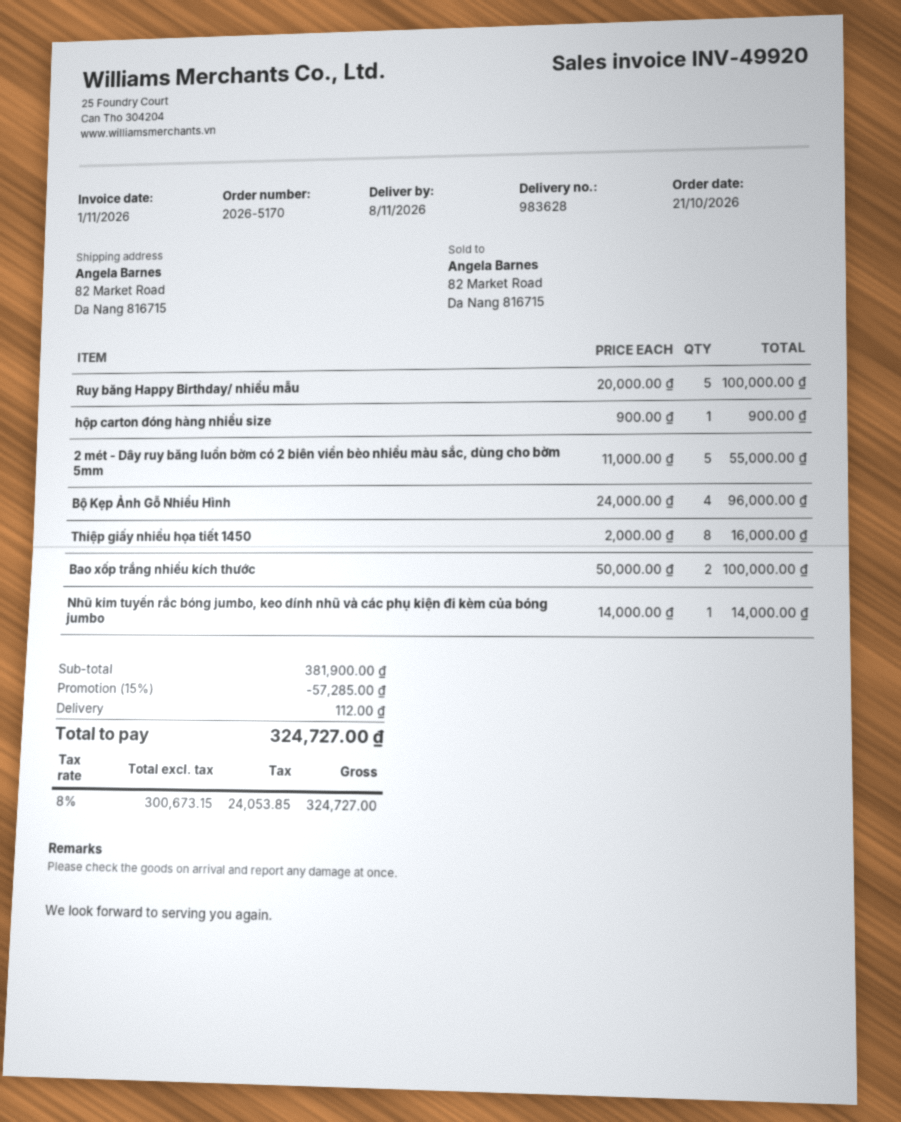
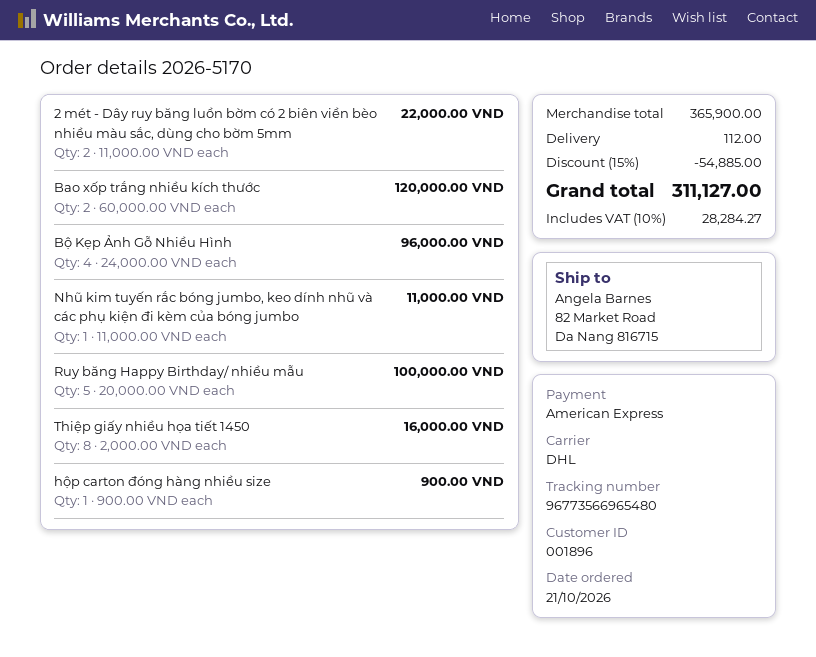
2 mét - Dây ruy băng luồn bờm có 2 biên viền bèo nhiều màu sắc, dùng cho bờm 5mm: 5 x 11000.00 = 55000.00 -> 2 x 11000.00 = 22000.00
Bao xốp trắng nhiều kích thước: 2 x 50000.00 = 100000.00 -> 2 x 60000.00 = 120000.00
Nhũ kim tuyến rắc bóng jumbo, keo dính nhũ và các phụ kiện đi kèm của bóng jumbo: 1 x 14000.00 = 14000.00 -> 1 x 11000.00 = 11000.00
subtotal: 381900.00 -> 365900.00
discount: 15% = 57285.00 -> 15% = 54885.00
tax: 8% = 24053.85 -> 10% = 28284.27
total: 324727.00 -> 311127.00

